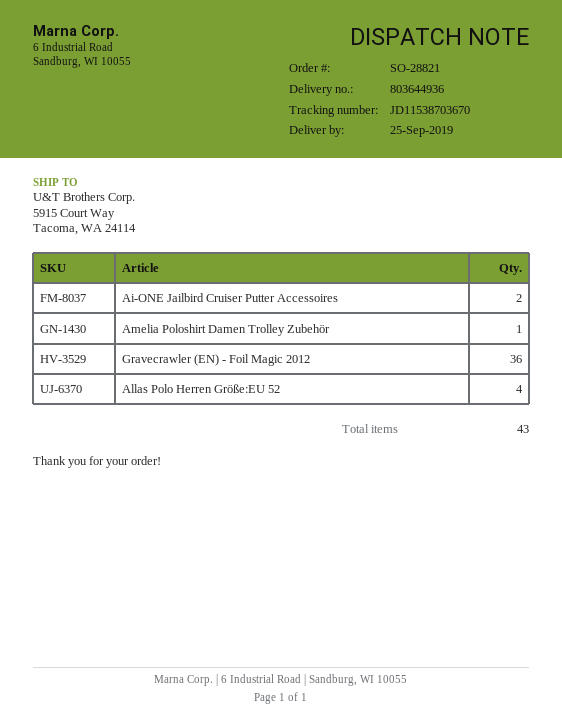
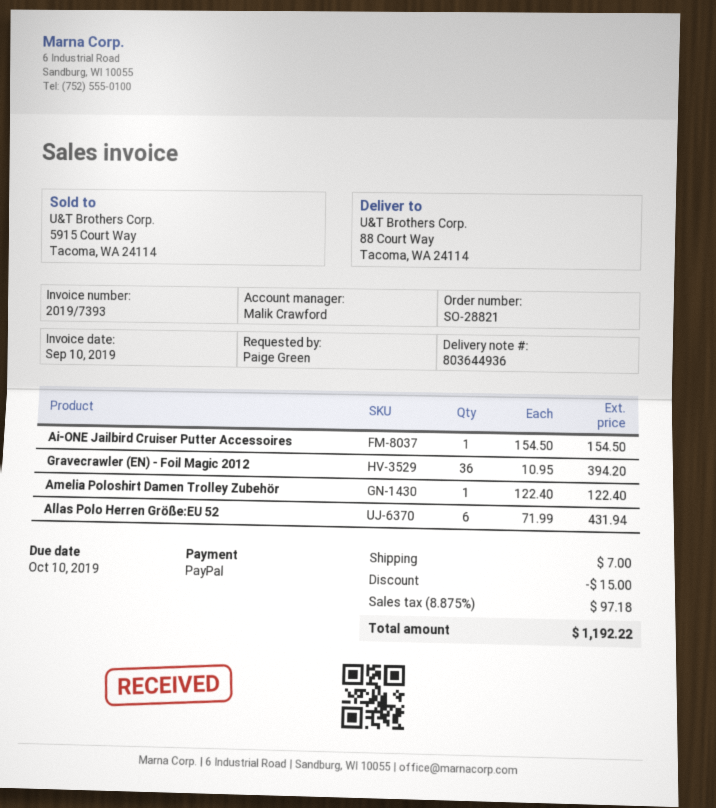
ship to: 5915 Court Way, Tacoma, WA 24114 -> 88 Court Way, Tacoma, WA 24114
Ai-ONE Jailbird Cruiser Putter Accessoires: 2 -> 1
Allas Polo Herren Größe:EU 52: 4 -> 6

